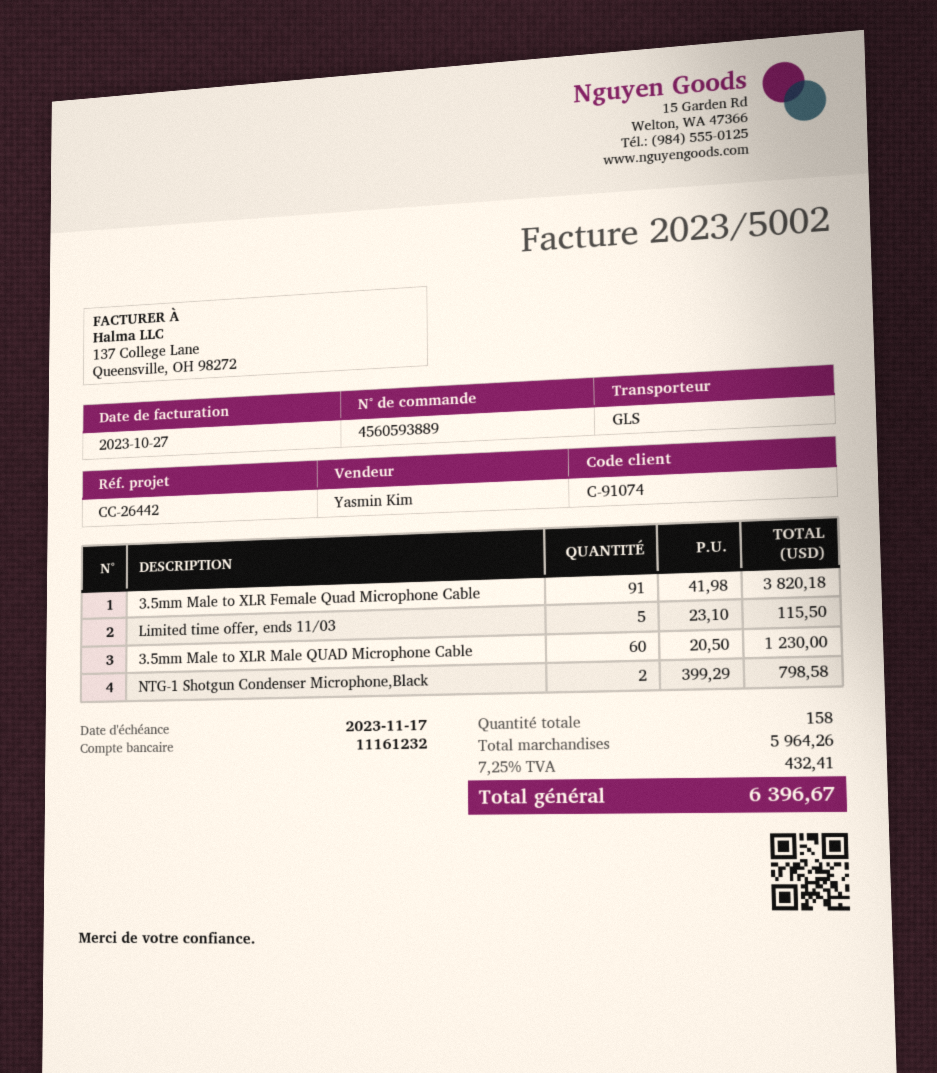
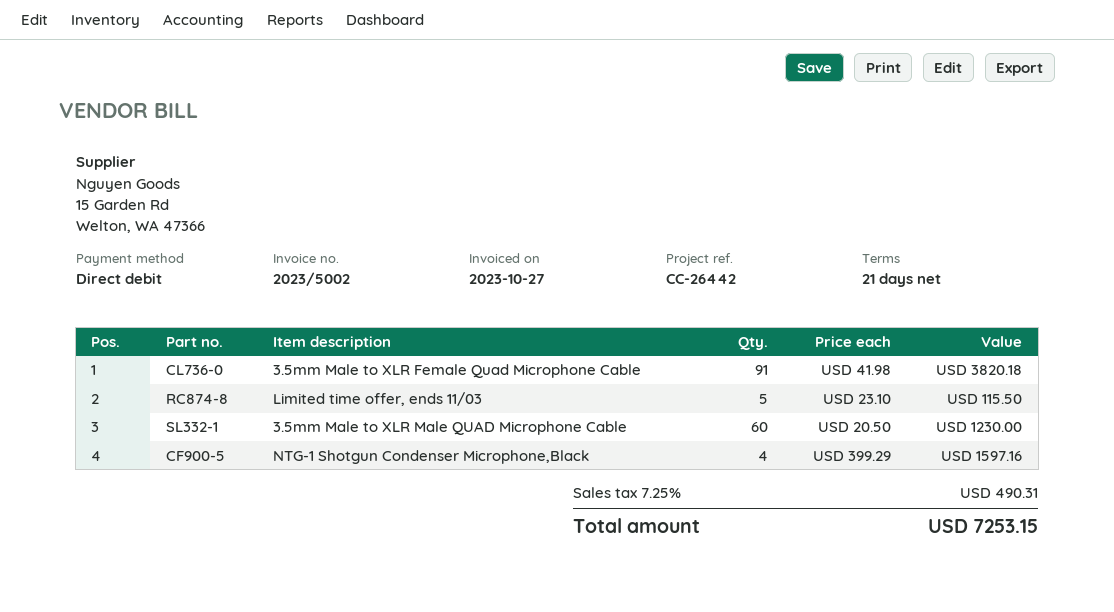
NTG-1 Shotgun Condenser Microphone,Black: 2 x 399.29 = 798.58 -> 4 x 399.29 = 1597.16
tax: 7.25% = 432.41 -> 7.25% = 490.31
total: 6396.67 -> 7253.15

